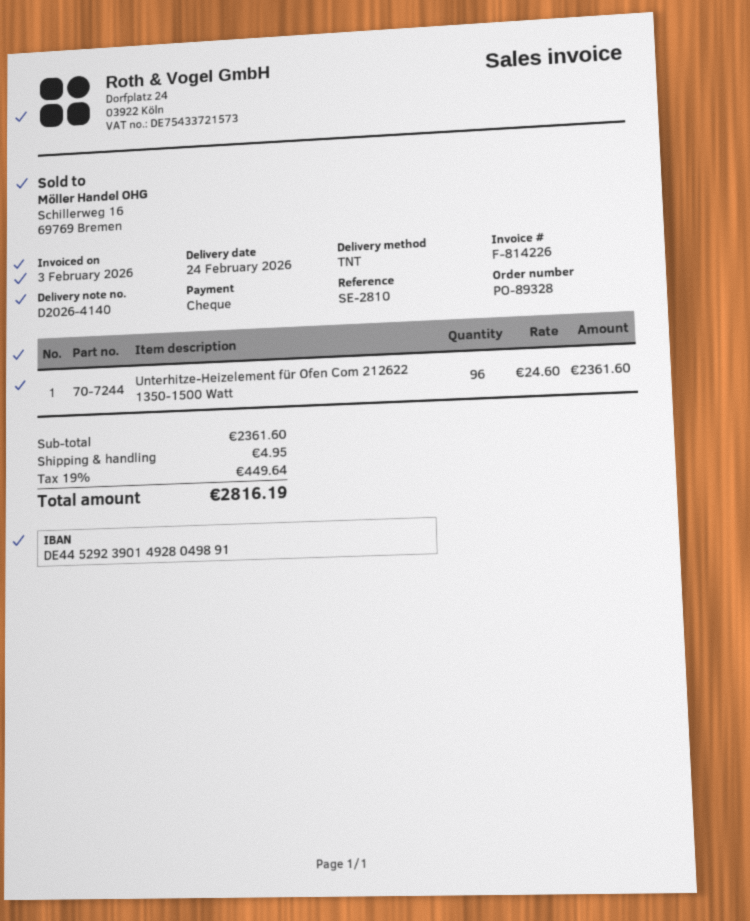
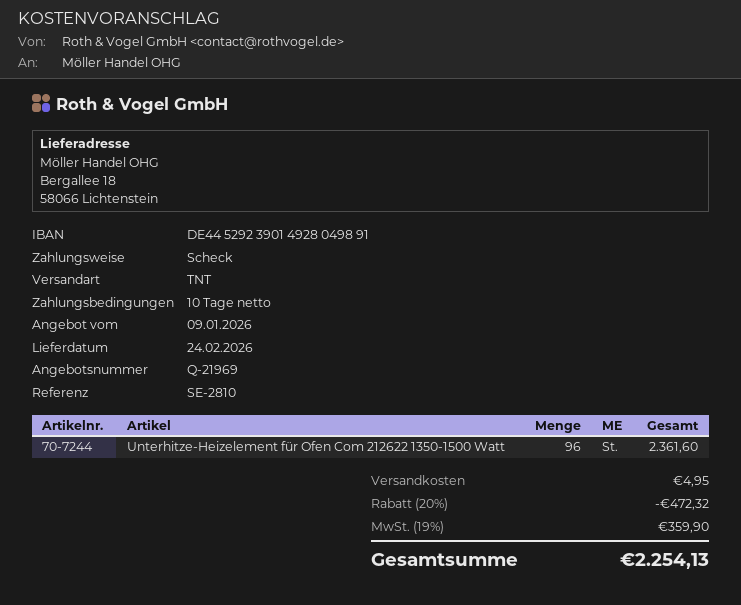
discount: none -> 20% = 472.32
tax: 19% = 449.64 -> 19% = 359.90
total: 2816.19 -> 2254.13

